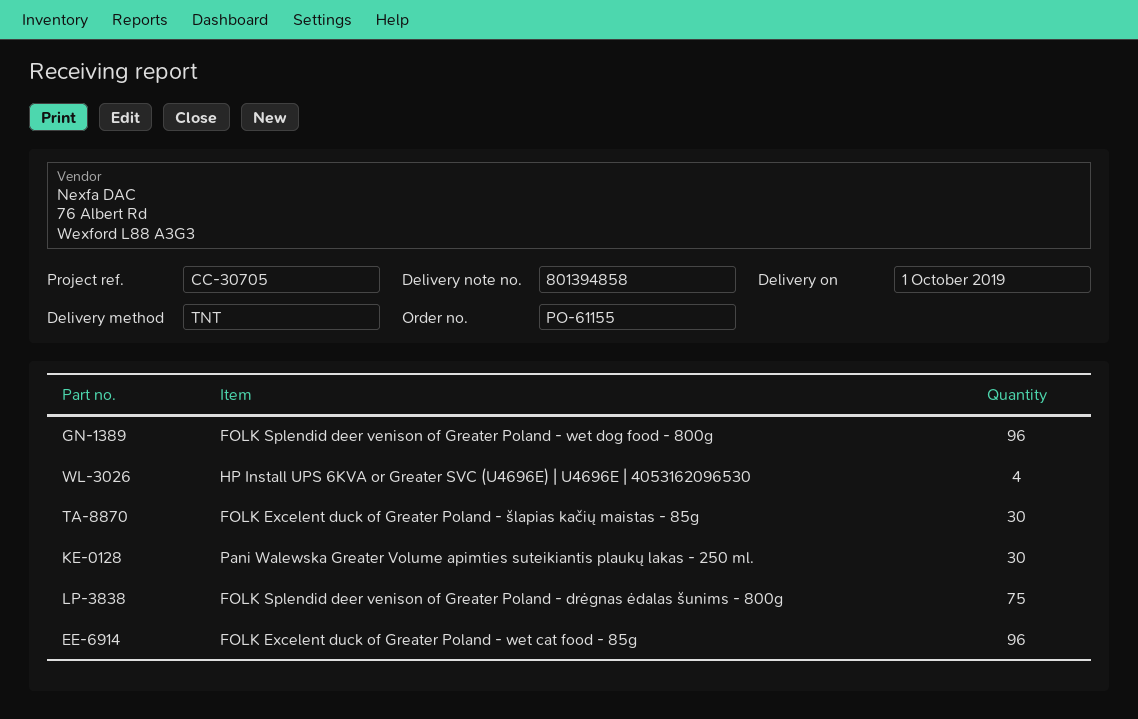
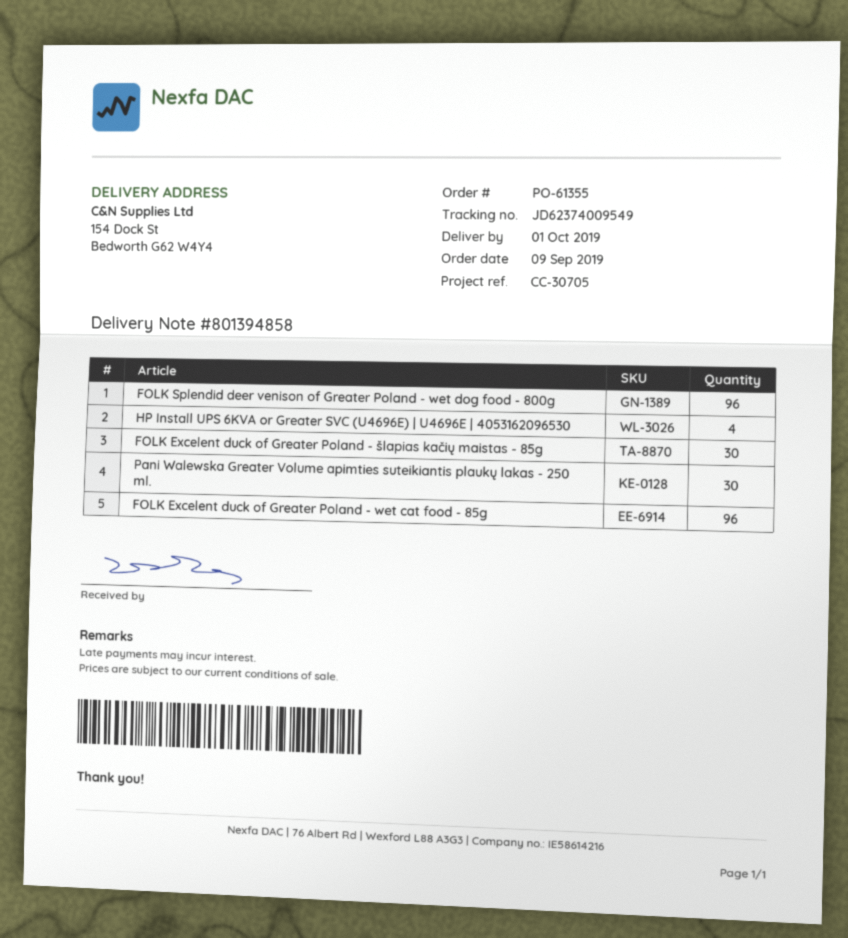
order number: PO-61155 -> PO-61355
FOLK Splendid deer venison of Greater Poland - drėgnas ėdalas šunims - 800g: 75 -> none

